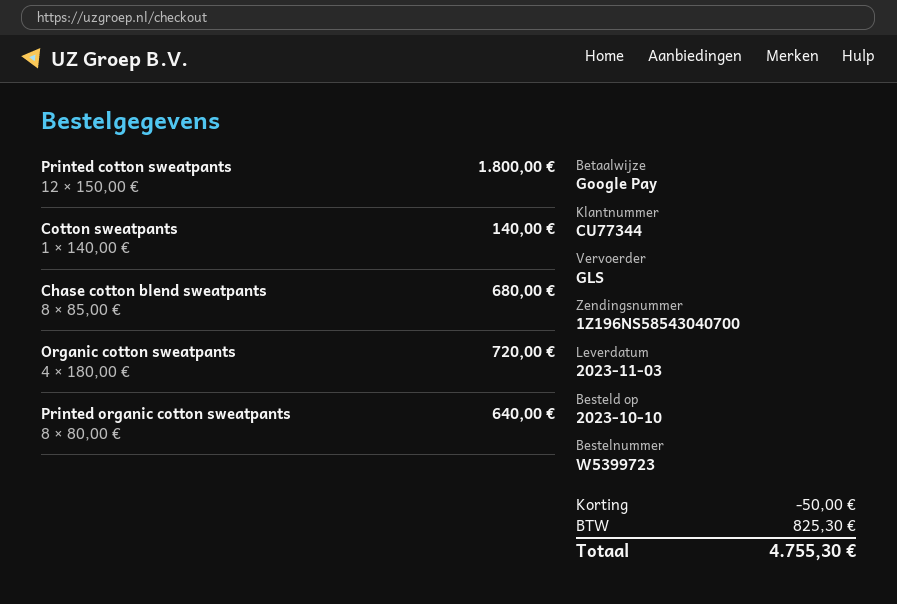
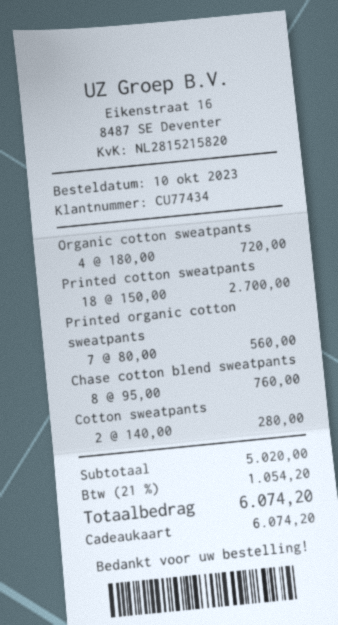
customer number: CU77344 -> CU77434
payment method: Google Pay -> gift card
Printed cotton sweatpants: 12 x 150.00 = 1800.00 -> 18 x 150.00 = 2700.00
Cotton sweatpants: 1 x 140.00 = 140.00 -> 2 x 140.00 = 280.00
Chase cotton blend sweatpants: 8 x 85.00 = 680.00 -> 8 x 95.00 = 760.00
Printed organic cotton sweatpants: 8 x 80.00 = 640.00 -> 7 x 80.00 = 560.00
discount: 50.00 -> none
tax: 825.30 -> 1054.20
total: 4755.30 -> 6074.20

